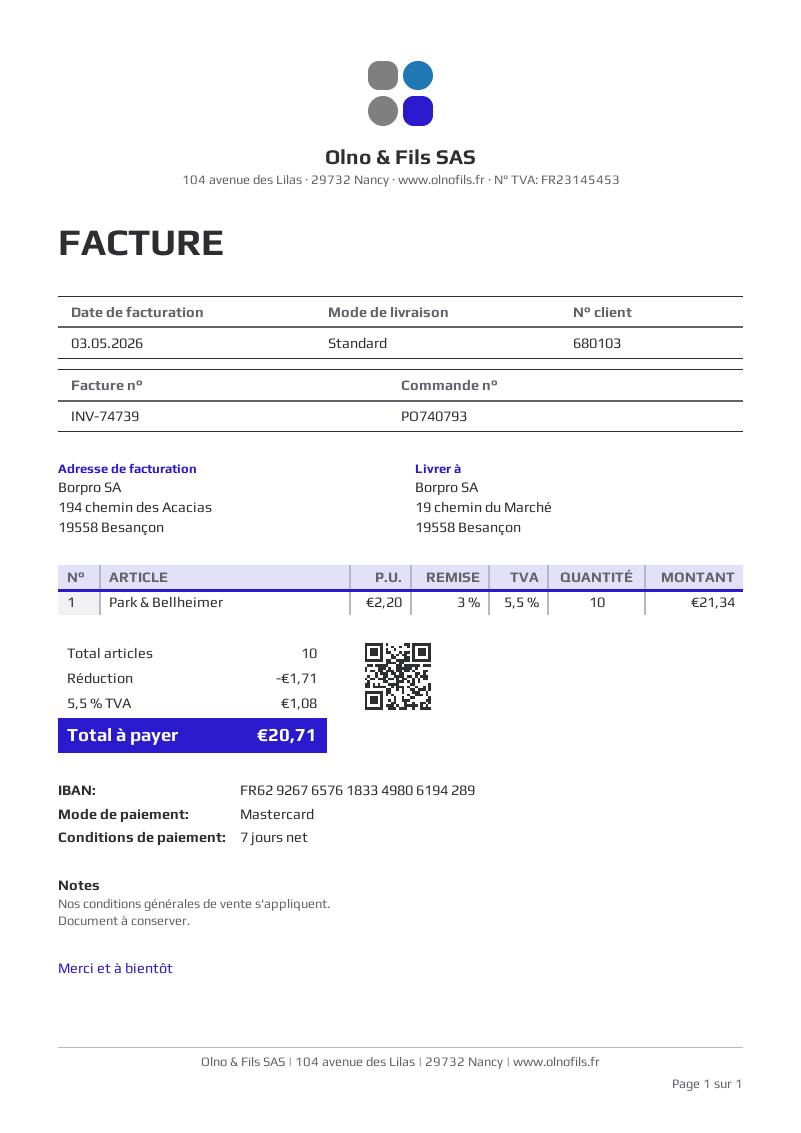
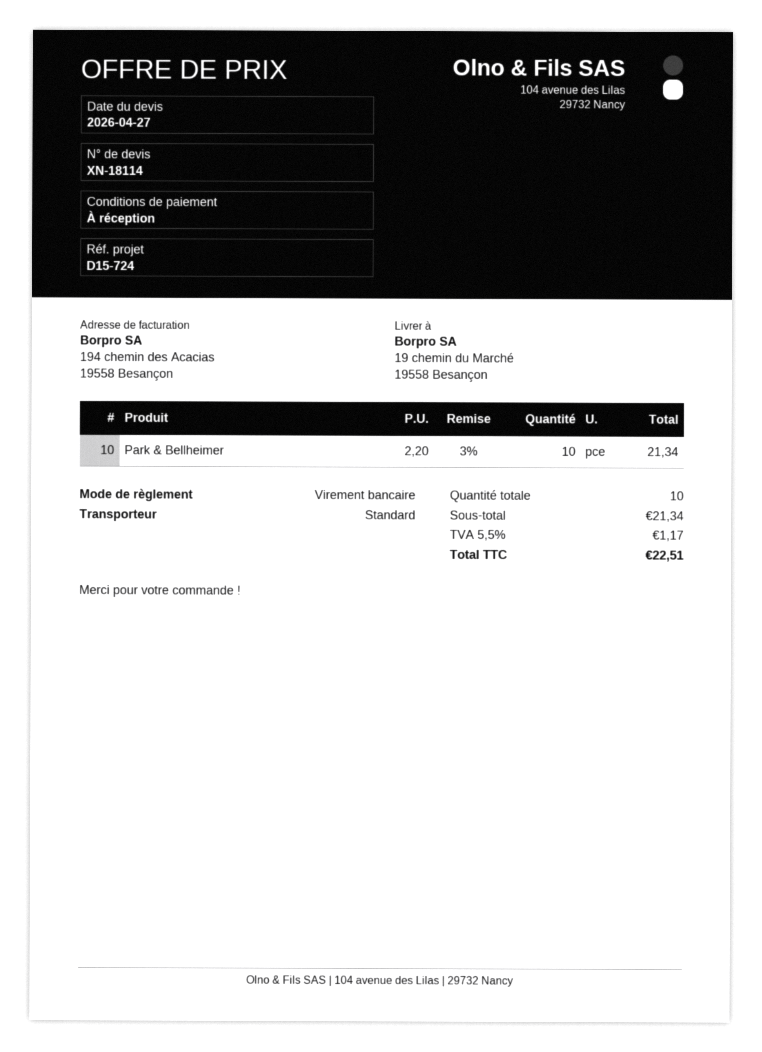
payment terms: 7 days -> on receipt
payment method: Mastercard -> bank transfer
discount: 1.71 -> none
tax: 5.5% = 1.08 -> 5.5% = 1.17
total: 20.71 -> 22.51

